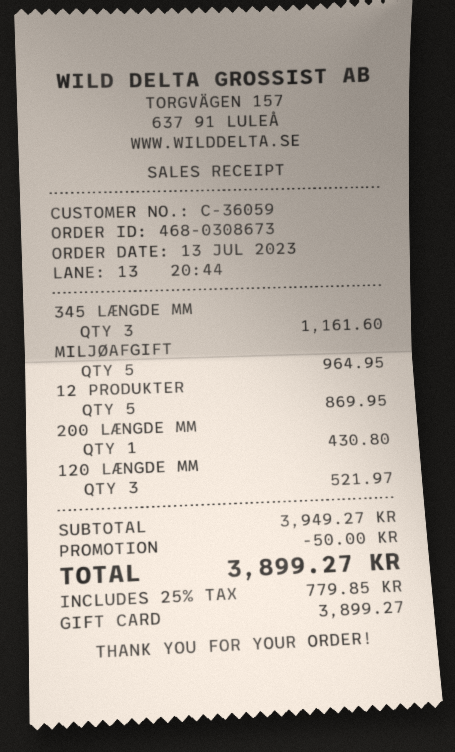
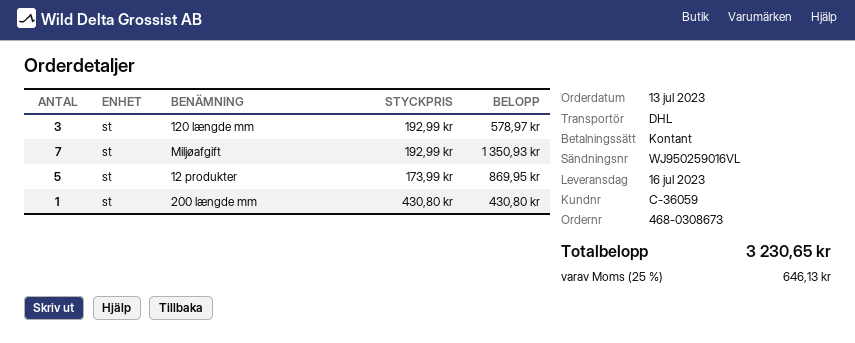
payment method: gift card -> cash
345 LÆNGDE MM: 3 for 1161.60 -> none
MILJØAFGIFT: 5 for 964.95 -> 7 for 1350.93
120 LÆNGDE MM: 3 for 521.97 -> 3 for 578.97
discount: 50.00 -> none
tax: 25% = 779.85 -> 25% = 646.13
total: 3899.27 -> 3230.65

